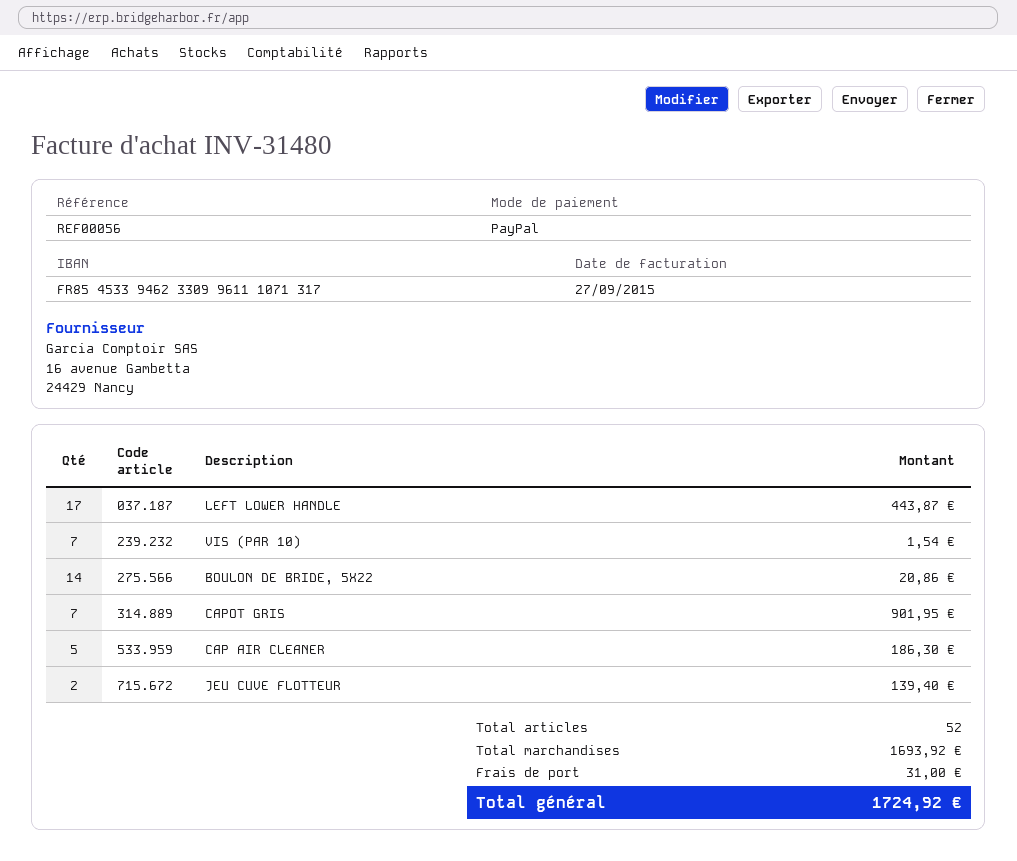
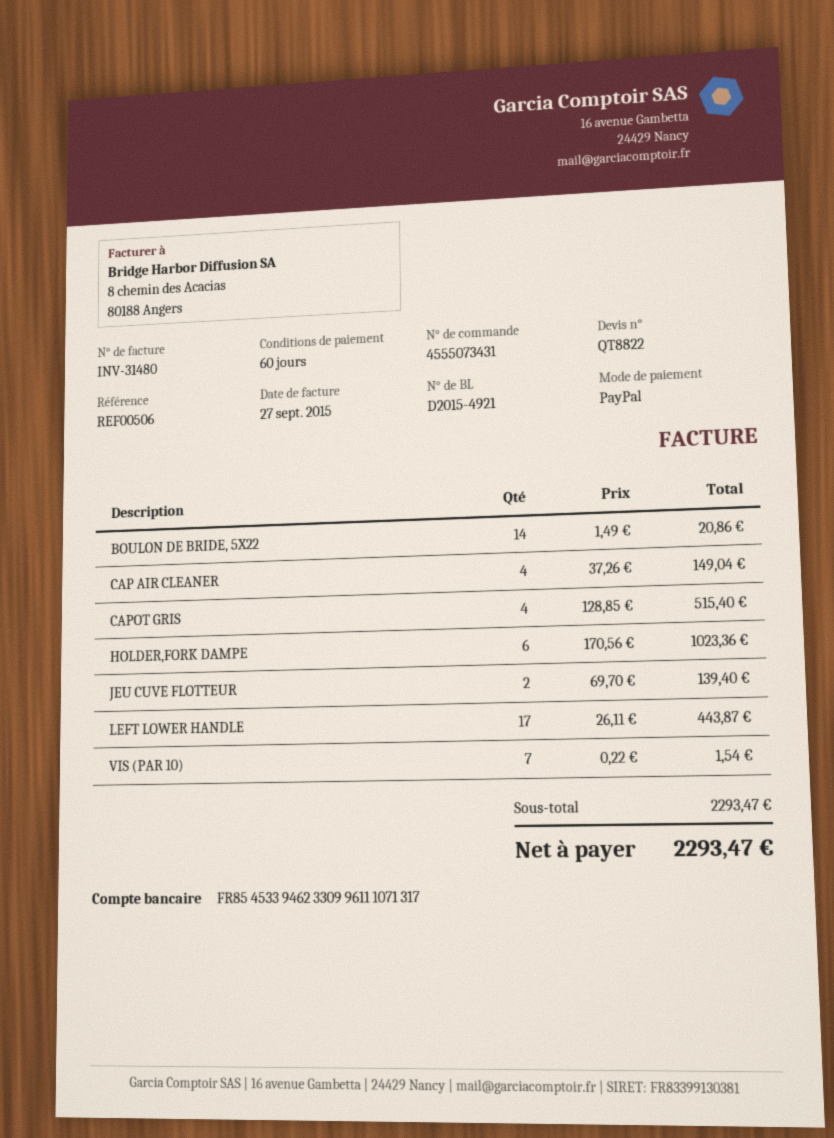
reference: REF00056 -> REF00506
CAPOT GRIS: 7 for 901.95 -> 4 for 515.40
CAP AIR CLEANER: 5 for 186.30 -> 4 for 149.04
HOLDER,FORK DAMPE: none -> 6 for 1023.36
subtotal: 1693.92 -> 2293.47
shipping: 31.00 -> none
total: 1724.92 -> 2293.47

